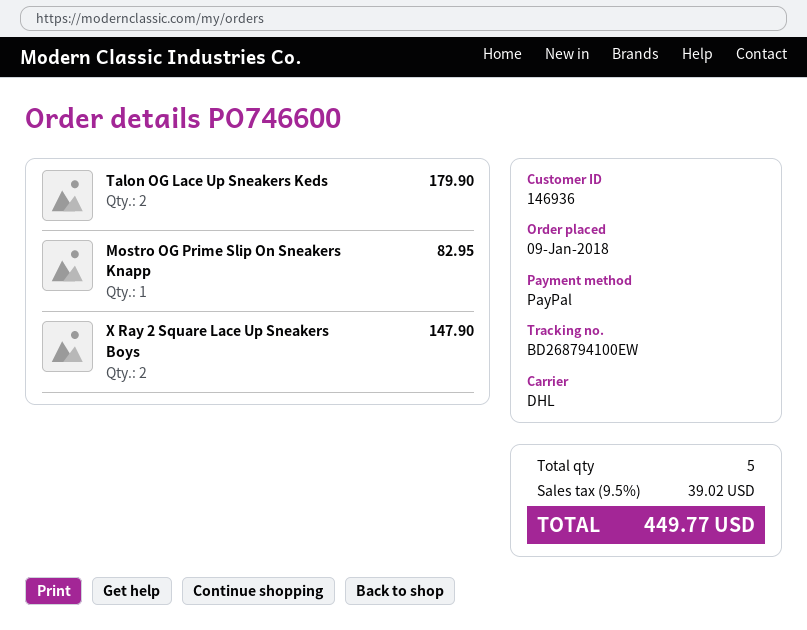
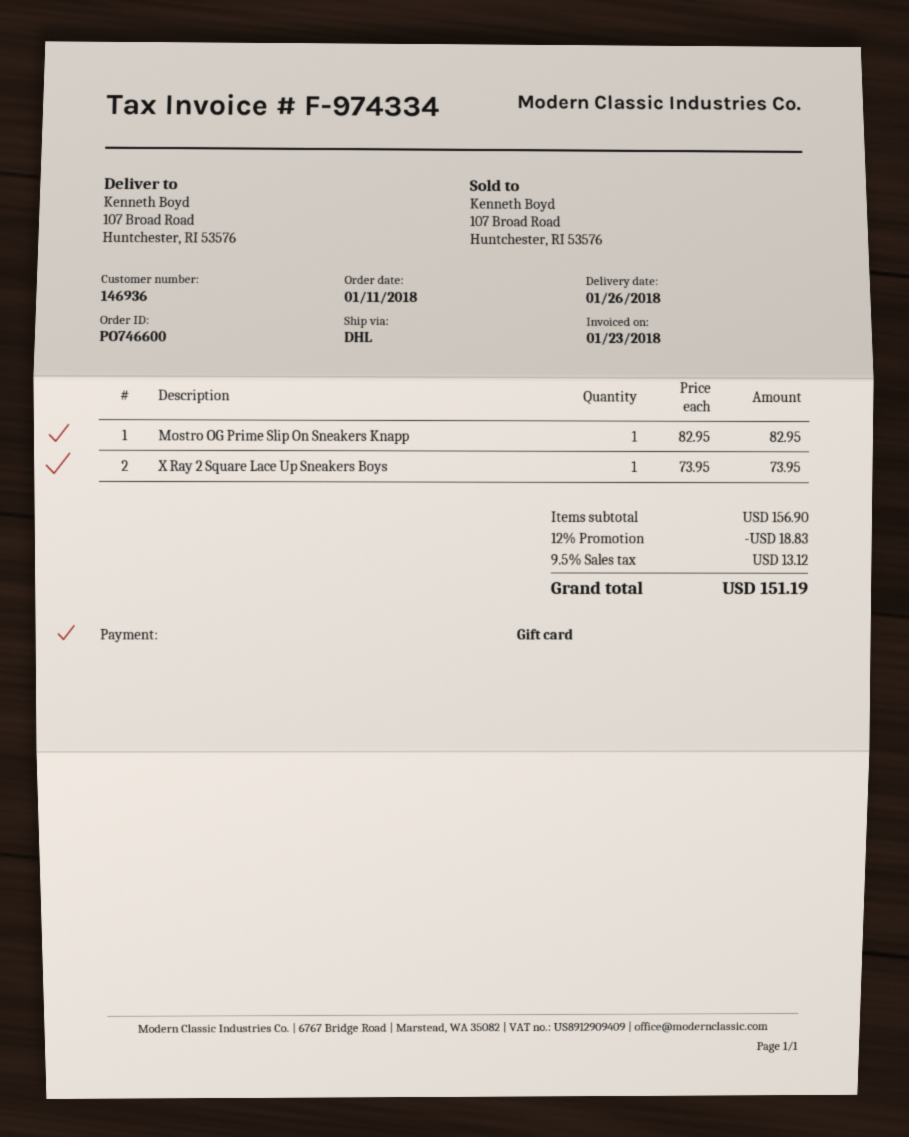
order date: 2018-01-09 -> 2018-01-11
payment method: PayPal -> gift card
Talon OG Lace Up Sneakers Keds: 2 for 179.90 -> none
X Ray 2 Square Lace Up Sneakers Boys: 2 for 147.90 -> 1 for 73.95
discount: none -> 12% = 18.83
tax: 9.5% = 39.02 -> 9.5% = 13.12
total: 449.77 -> 151.19

